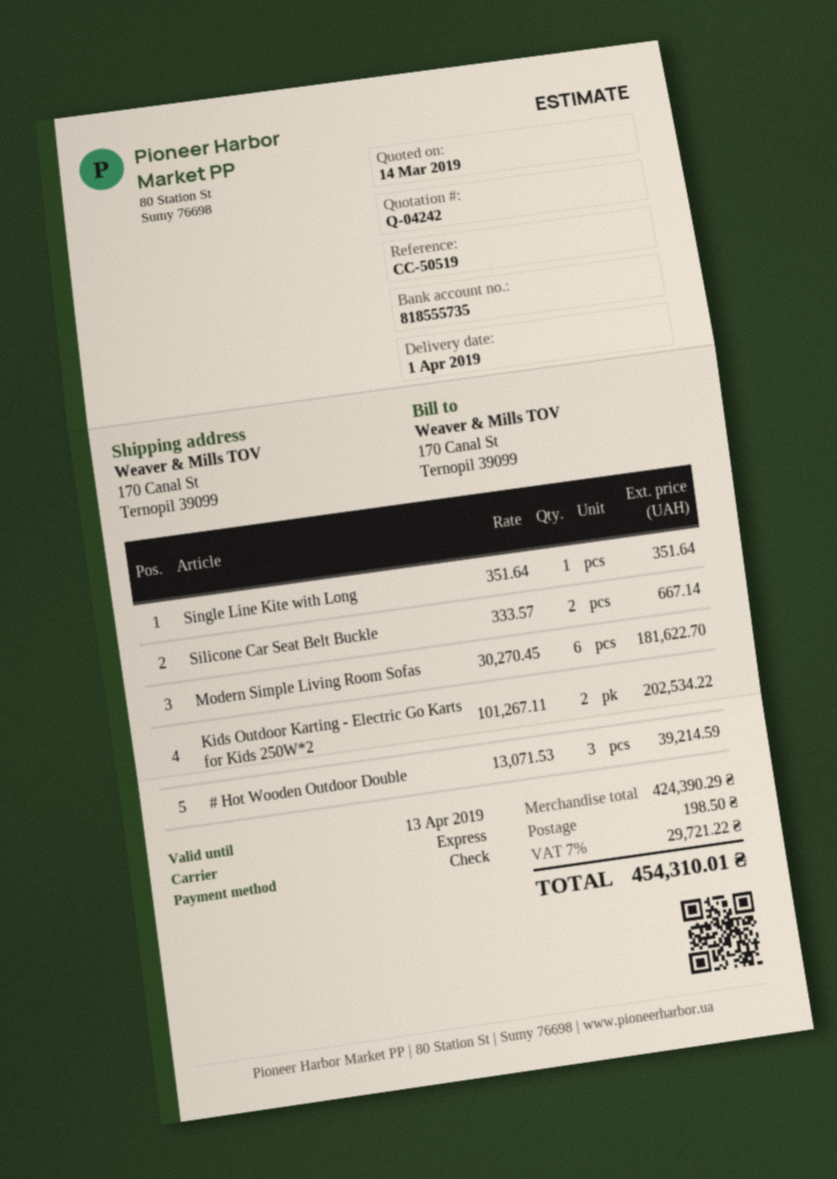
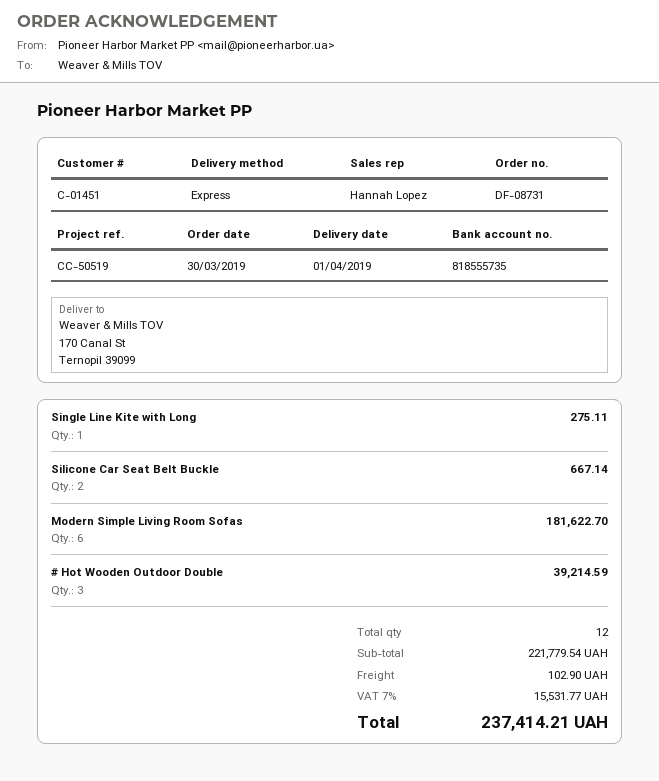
Single Line Kite with Long: 1 for 351.64 -> 1 for 275.11
Kids Outdoor Karting - Electric Go Karts for Kids 250W*2: 2 for 202534.22 -> none
subtotal: 424390.29 -> 221779.54
shipping: 198.50 -> 102.90
tax: 7% = 29721.22 -> 7% = 15531.77
total: 454310.01 -> 237414.21

